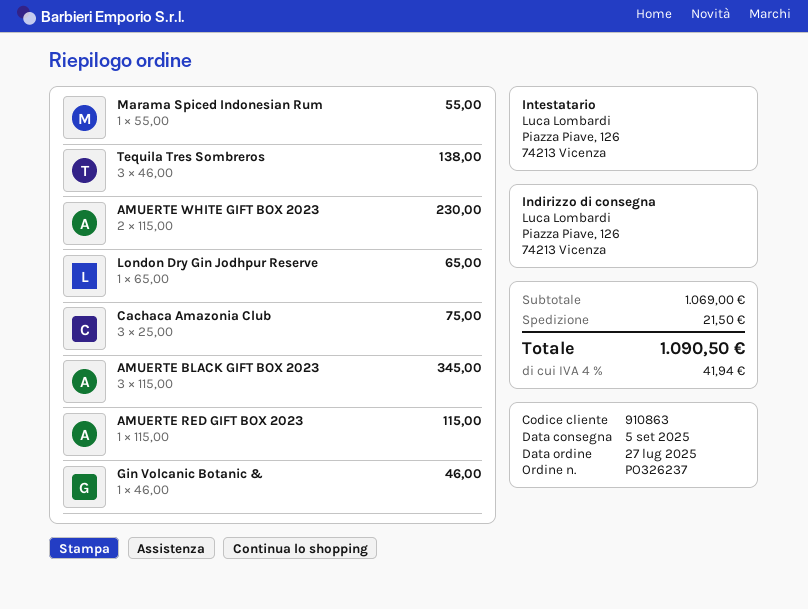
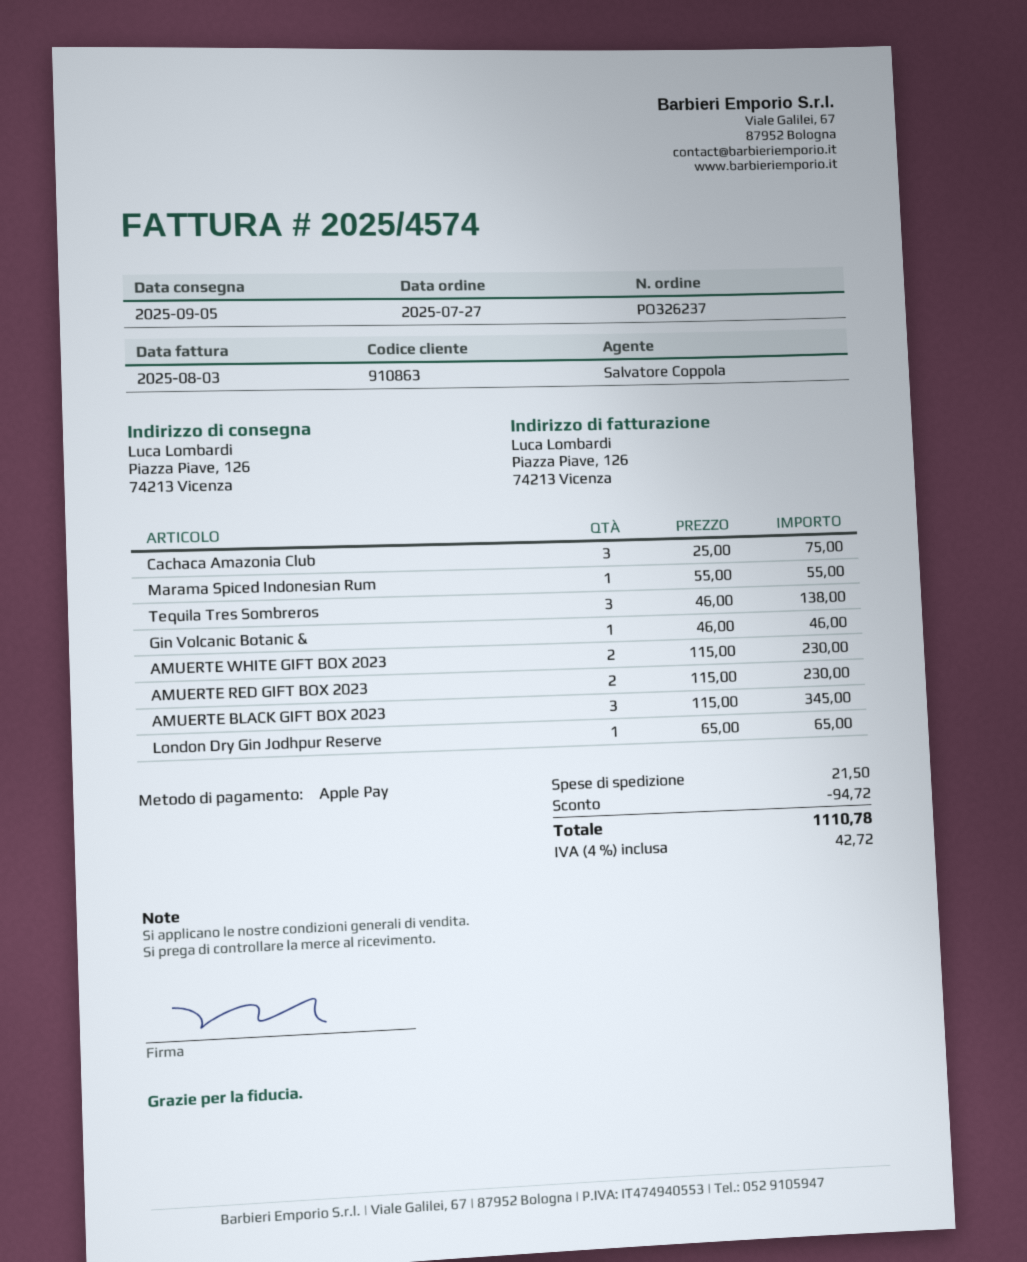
AMUERTE RED GIFT BOX 2023: 1 x 115.00 = 115.00 -> 2 x 115.00 = 230.00
discount: none -> 94.72
tax: 4% = 41.94 -> 4% = 42.72
total: 1090.50 -> 1110.78

